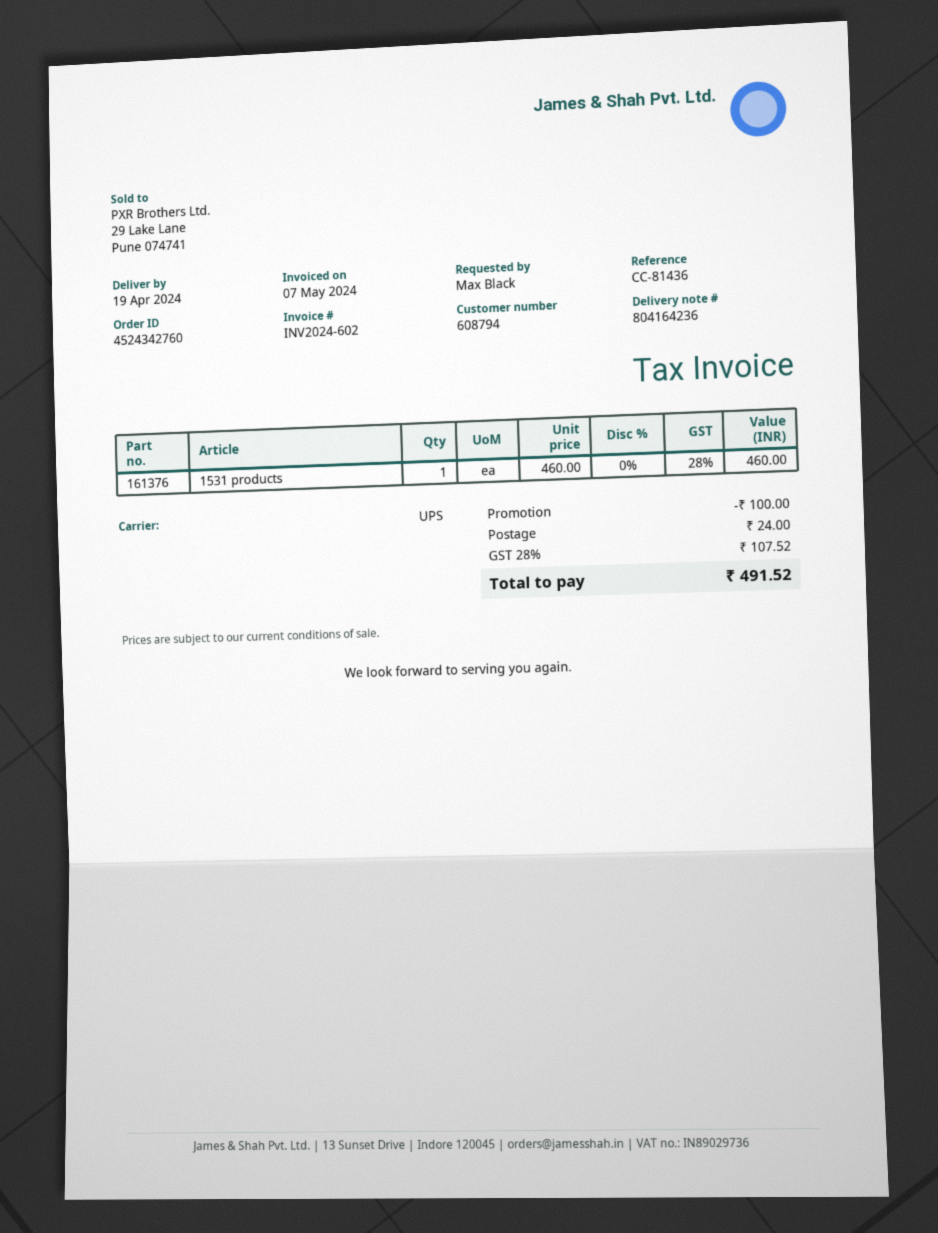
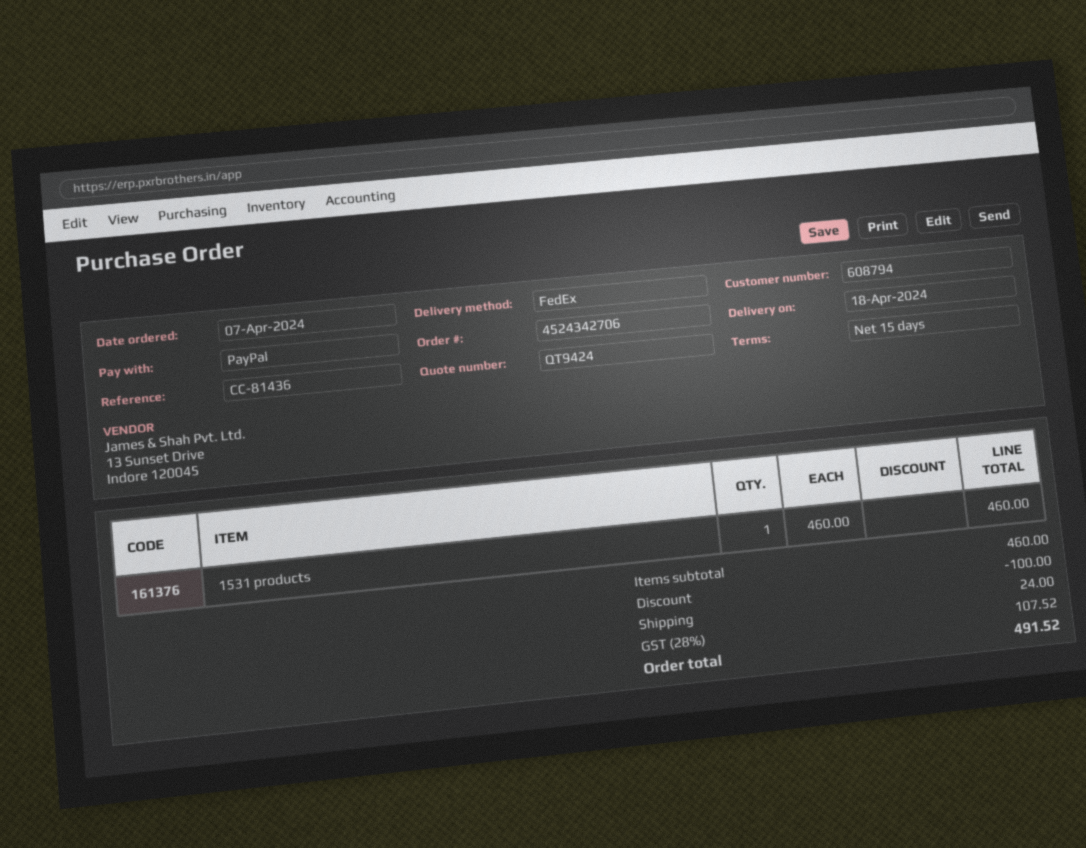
order number: 4524342760 -> 4524342706
delivery date: 2024-04-19 -> 2024-04-18
shipping method: UPS -> FedEx

